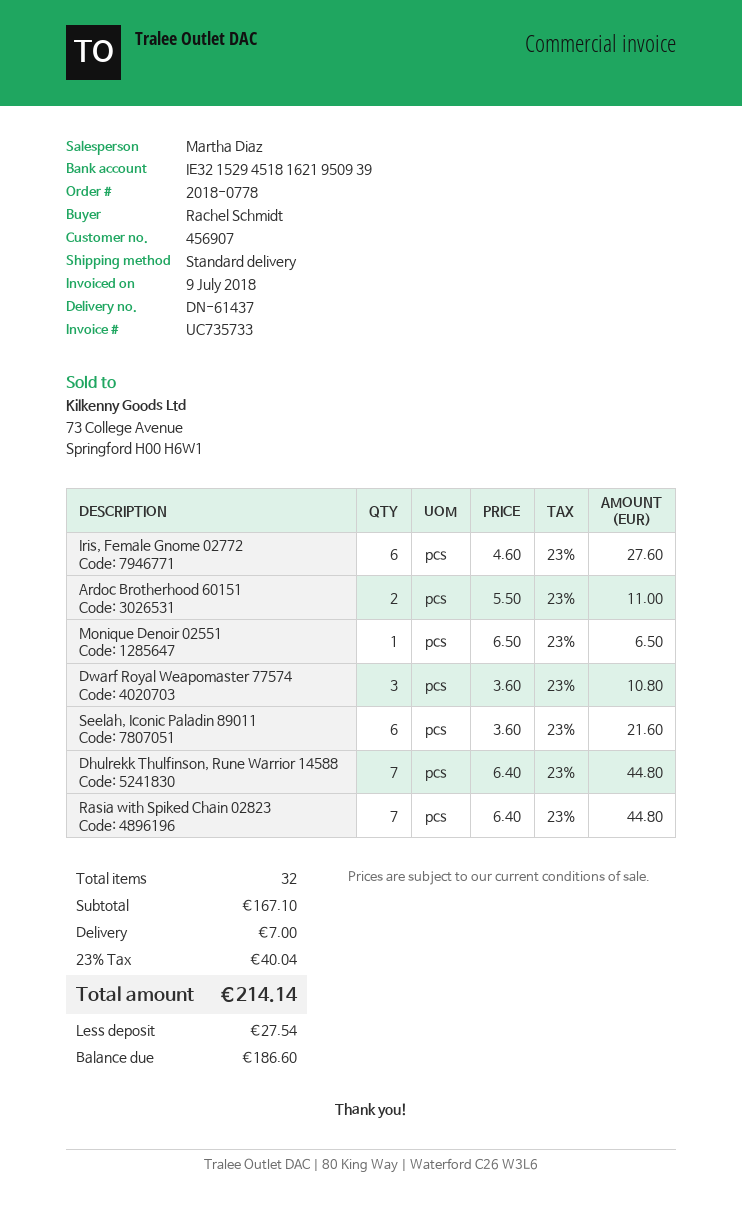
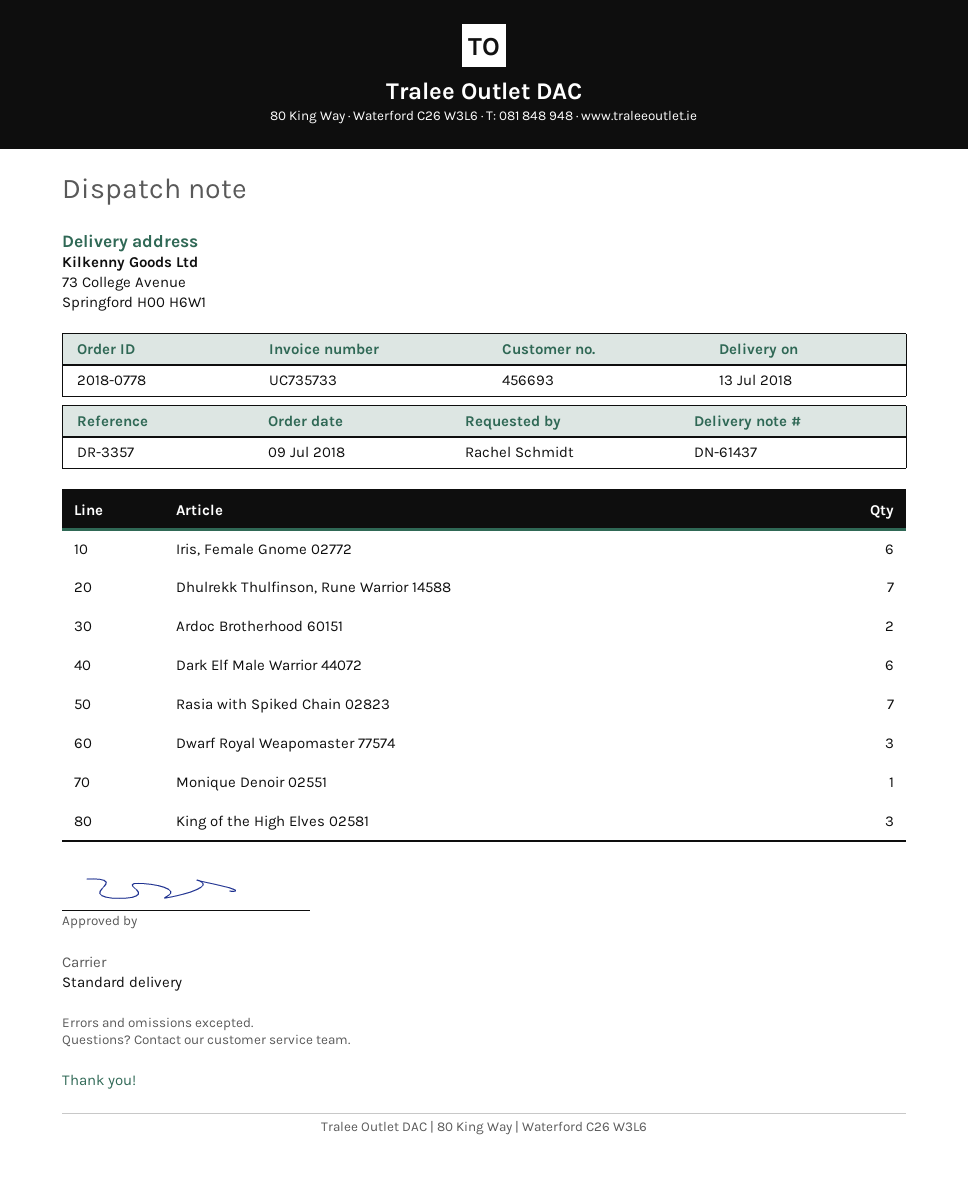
customer number: 456907 -> 456693
Seelah, Iconic Paladin 89011: 6 -> none
Dark Elf Male Warrior 44072: none -> 6
King of the High Elves 02581: none -> 3

